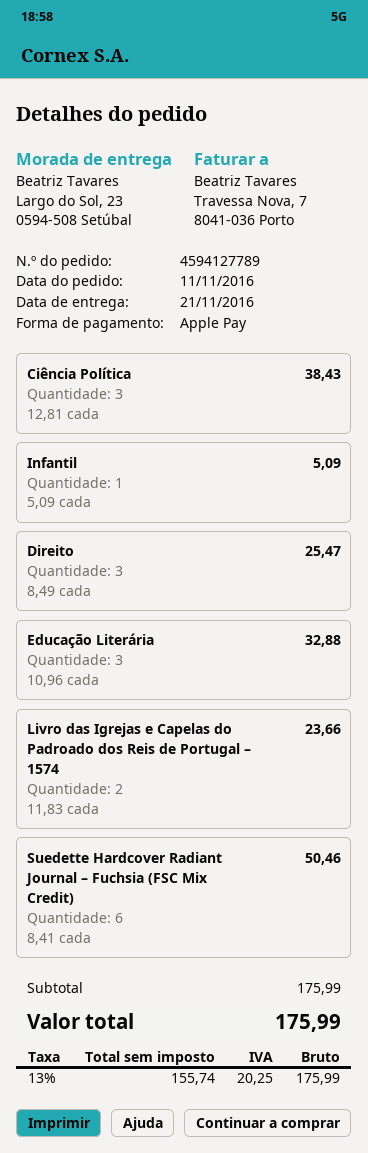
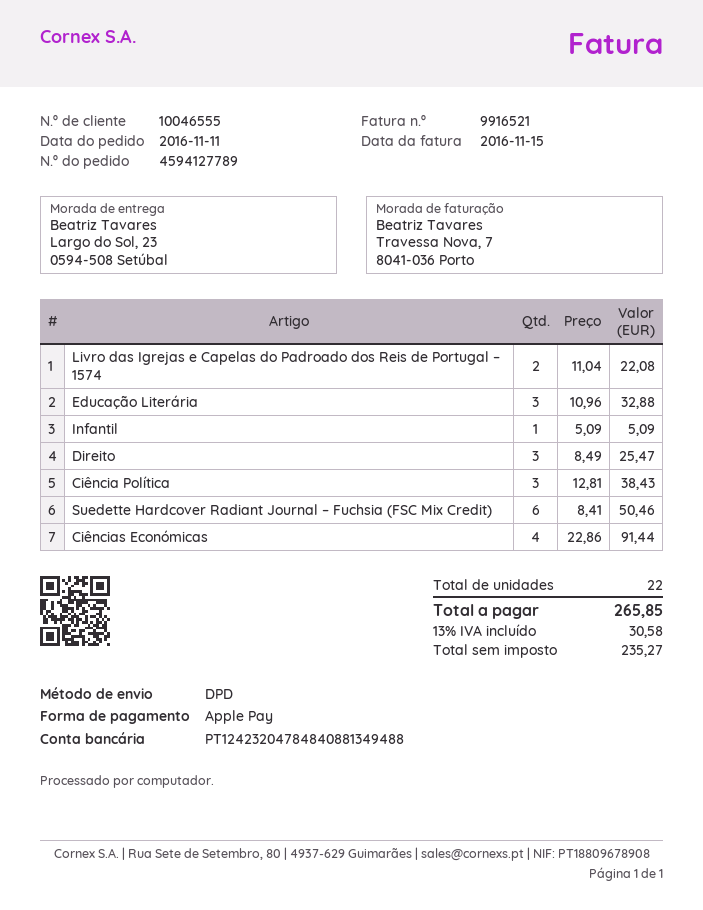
Livro das Igrejas e Capelas do Padroado dos Reis de Portugal – 1574: 2 x 11.83 = 23.66 -> 2 x 11.04 = 22.08
Ciências Económicas: none -> 4 x 22.86 = 91.44
net: 155.74 -> 235.27
tax: 13% = 20.25 -> 13% = 30.58
total: 175.99 -> 265.85

